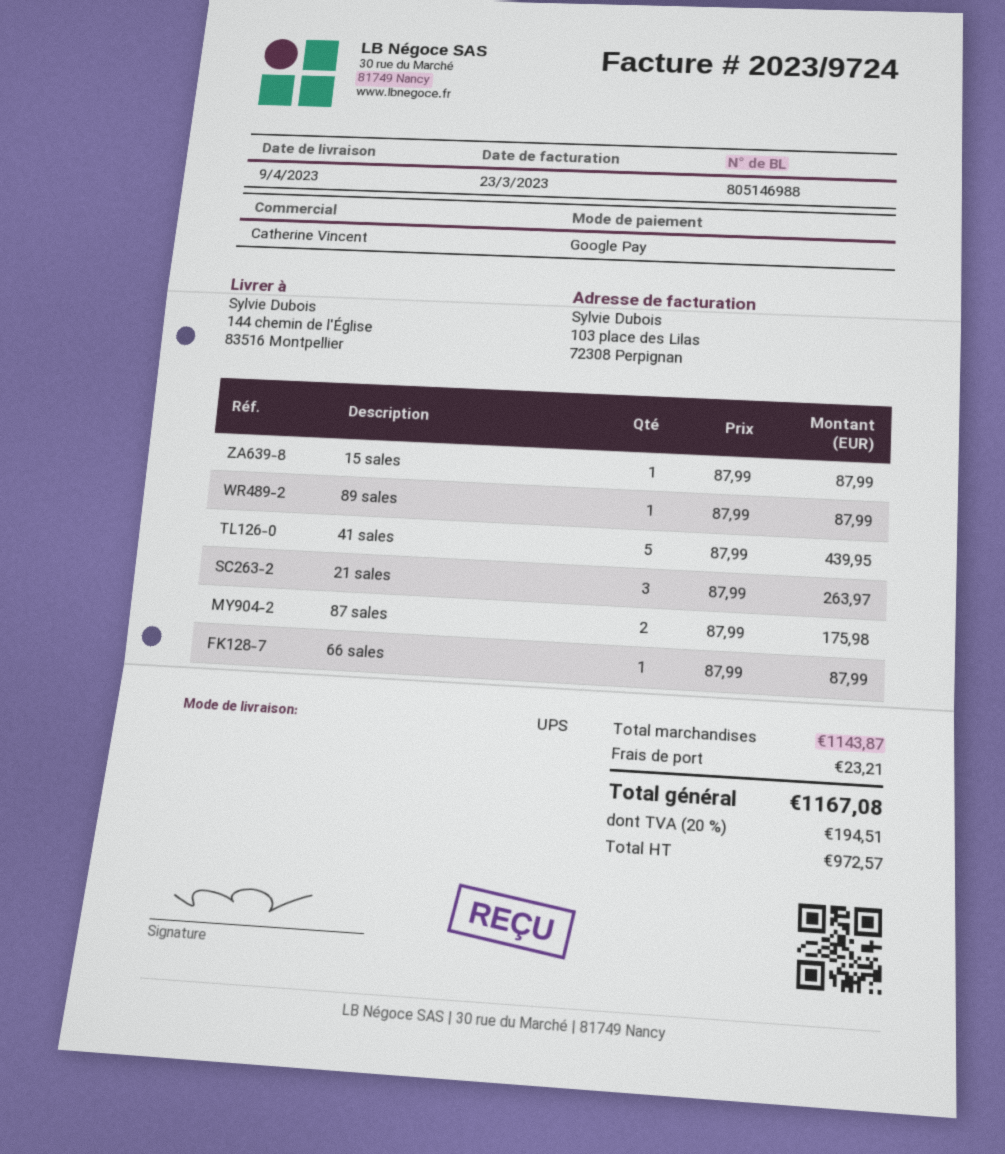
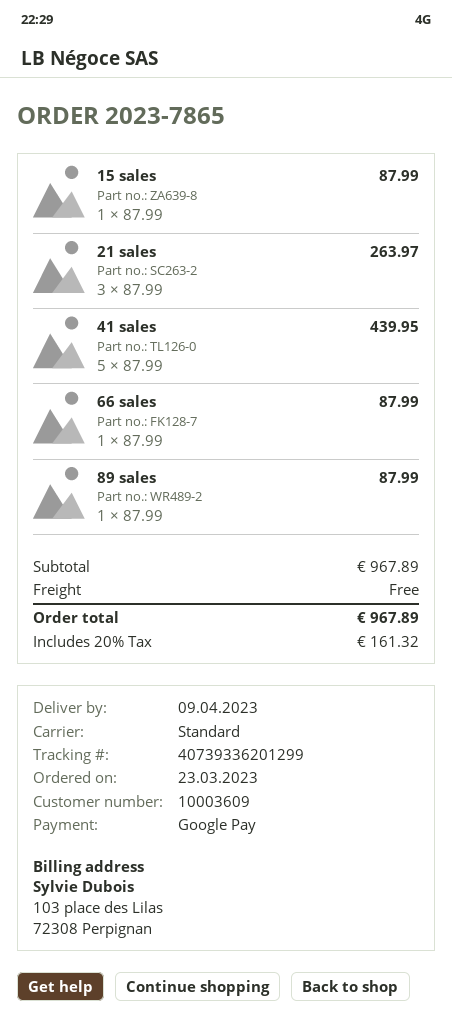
shipping method: UPS -> standard
87 sales: 2 x 87.99 = 175.98 -> none
subtotal: 1143.87 -> 967.89
shipping: 23.21 -> 0.00
tax: 20% = 194.51 -> 20% = 161.32
total: 1167.08 -> 967.89

